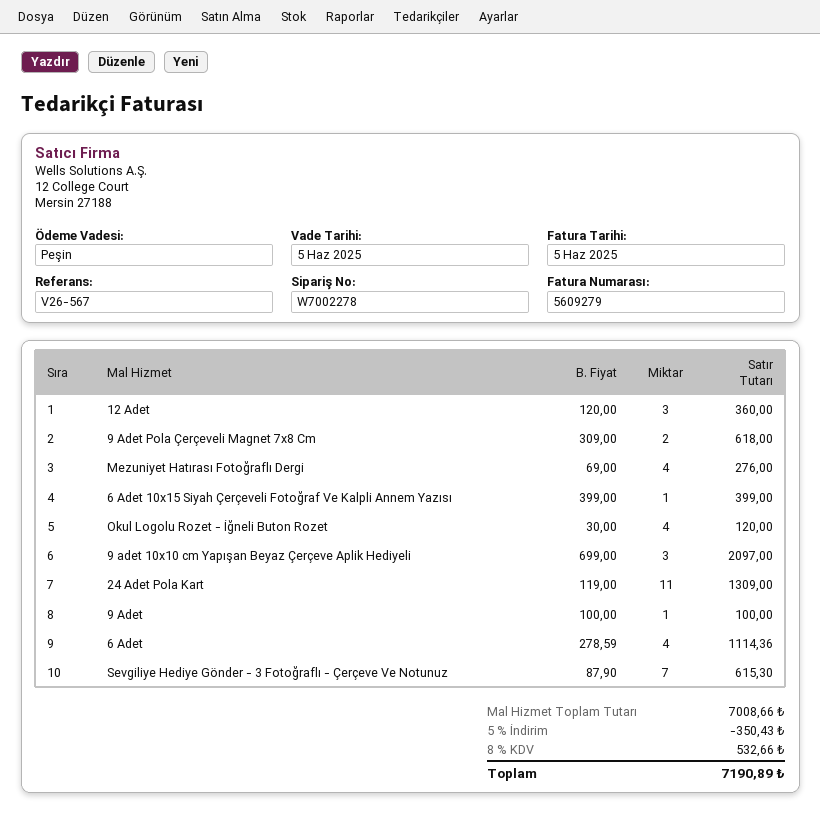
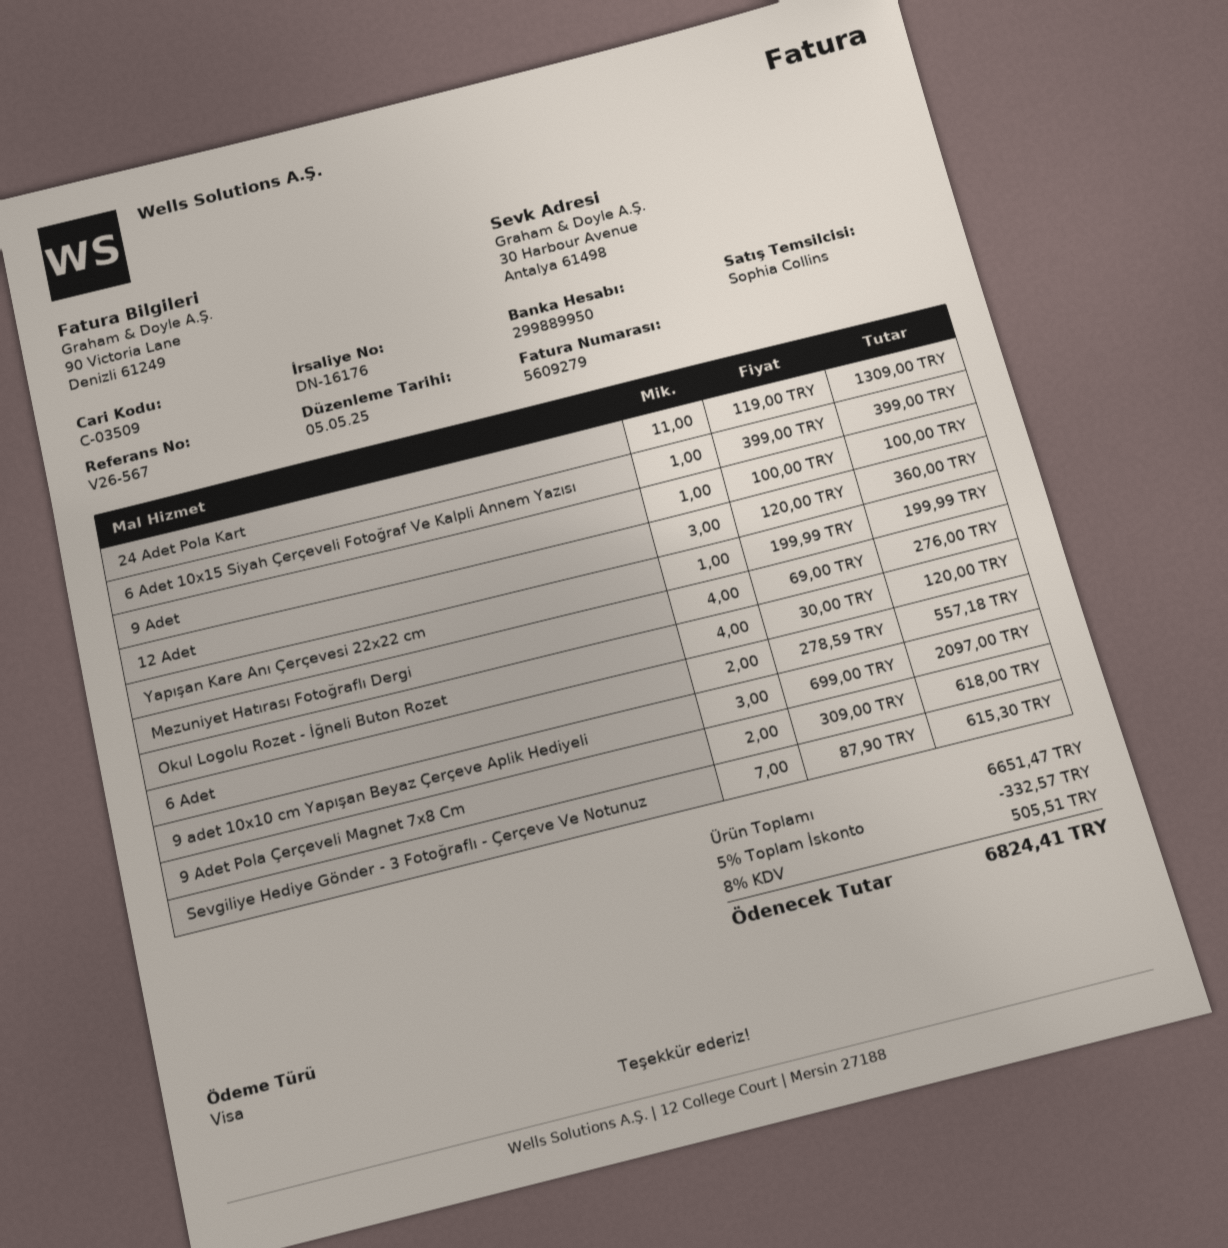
invoice date: 2025-06-05 -> 2025-05-05
6 Adet: 4 x 278.59 = 1114.36 -> 2 x 278.59 = 557.18
Yapışan Kare Anı Çerçevesi 22x22 cm: none -> 1 x 199.99 = 199.99
subtotal: 7008.66 -> 6651.47
discount: 5% = 350.43 -> 5% = 332.57
tax: 8% = 532.66 -> 8% = 505.51
total: 7190.89 -> 6824.41

